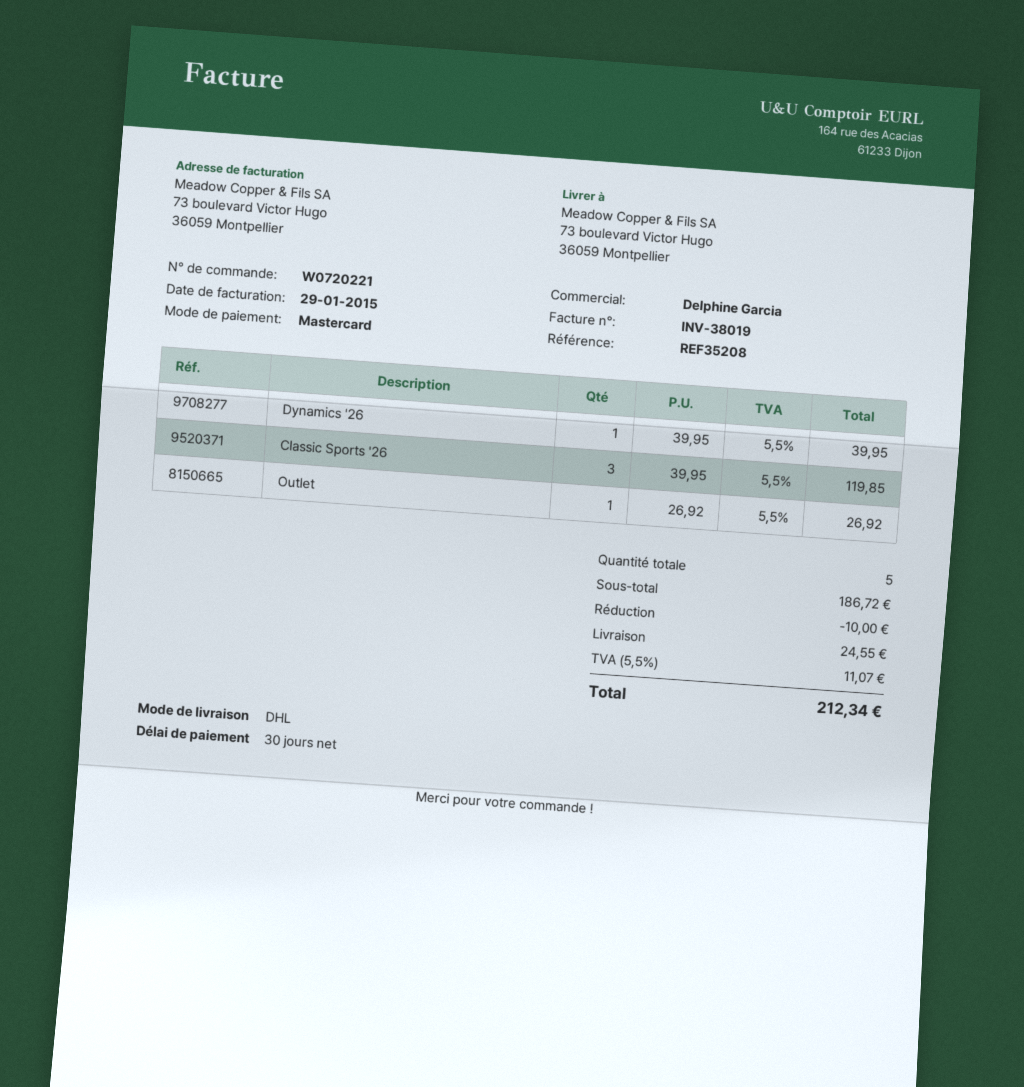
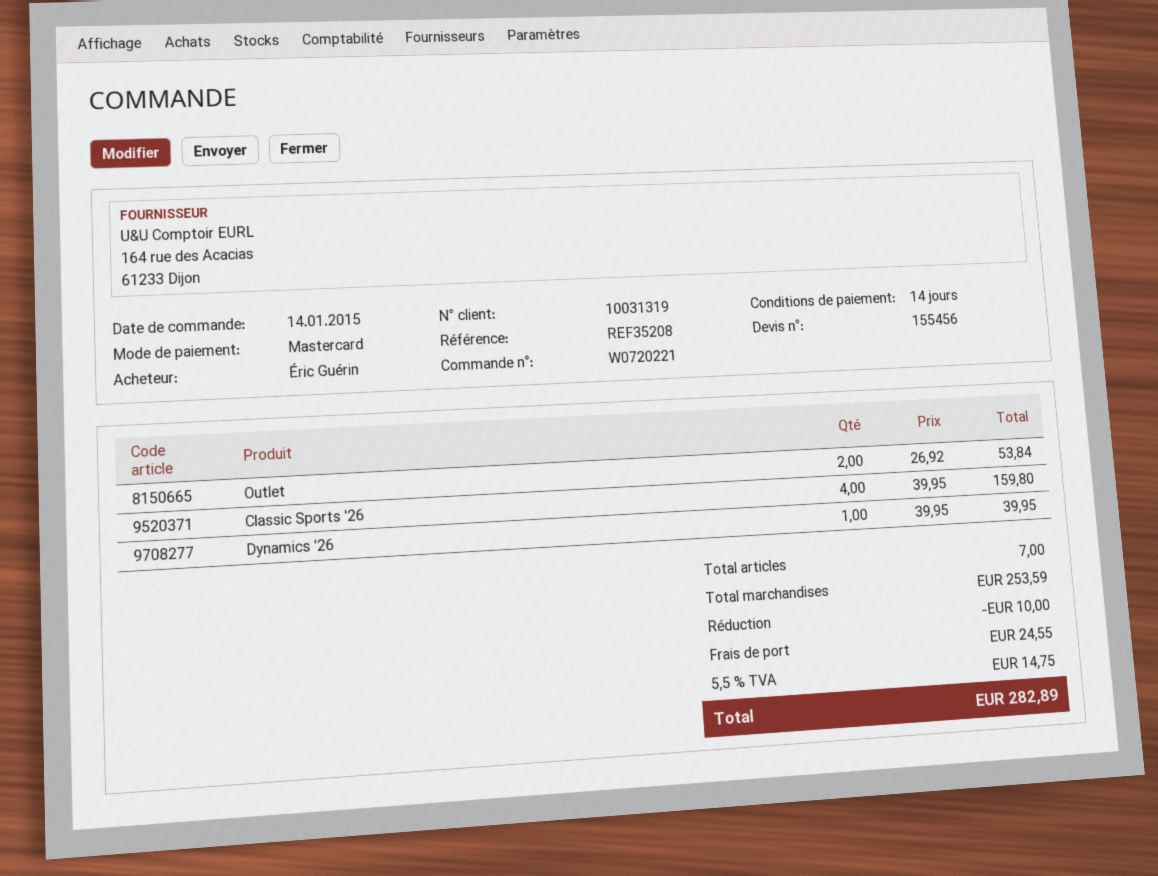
payment terms: 30 days -> 14 days
Classic Sports '26: 3 x 39.95 = 119.85 -> 4 x 39.95 = 159.80
Outlet: 1 x 26.92 = 26.92 -> 2 x 26.92 = 53.84
total quantity: 5 -> 7
subtotal: 186.72 -> 253.59
tax: 5.5% = 11.07 -> 5.5% = 14.75
total: 212.34 -> 282.89

